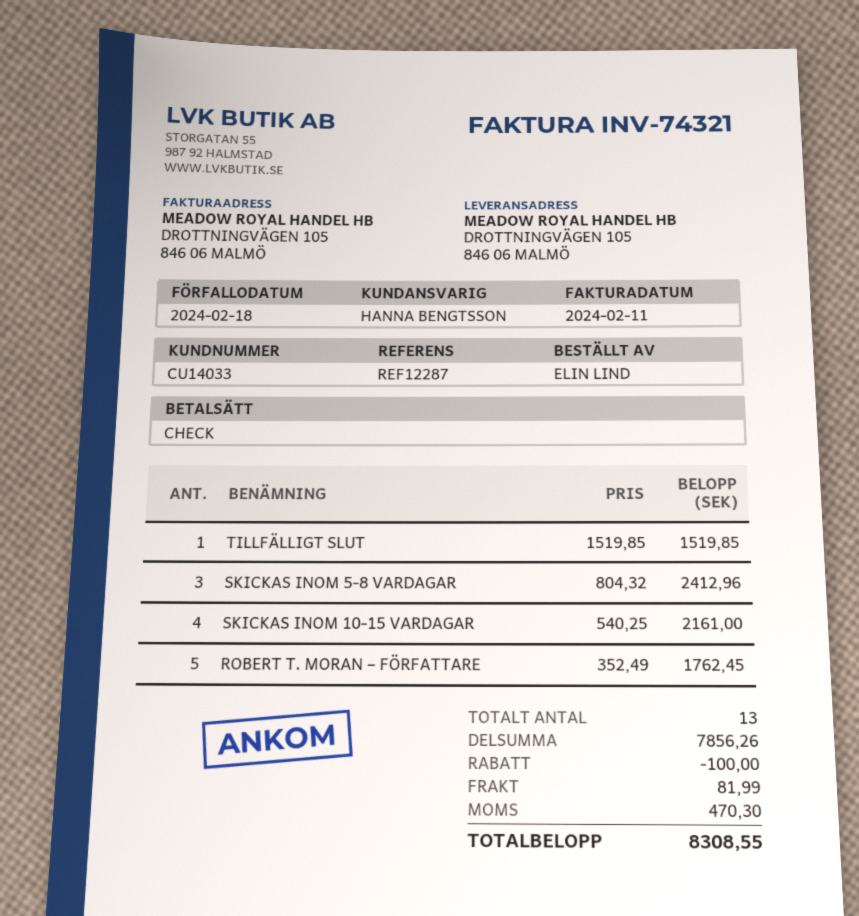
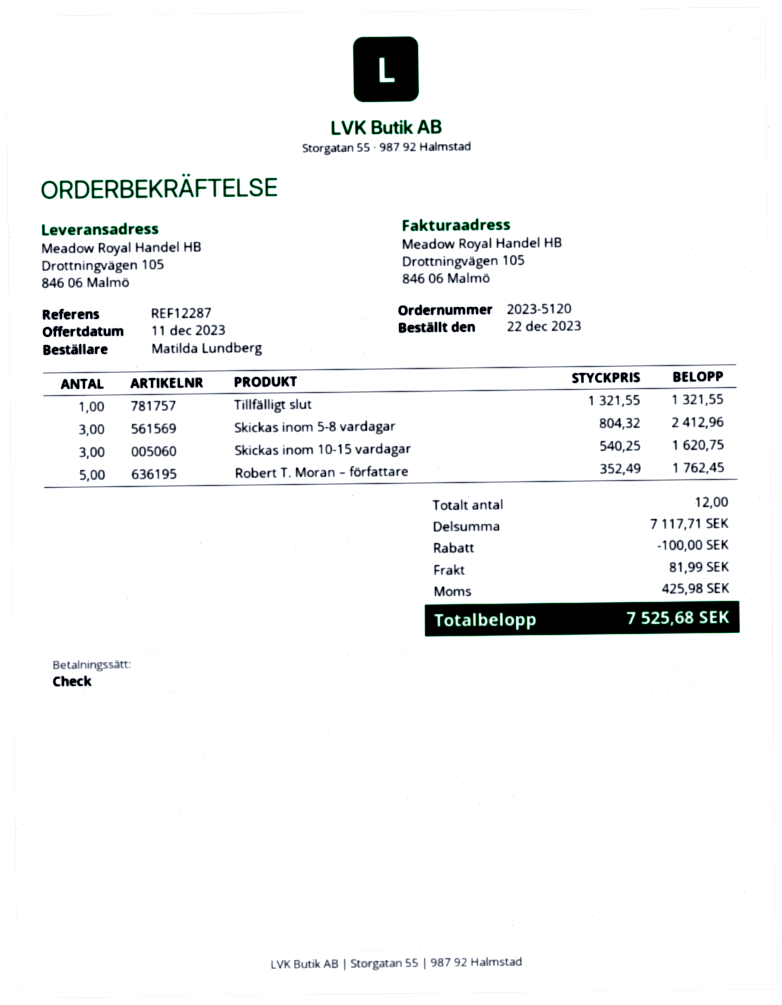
ordered by: ELIN LIND -> Matilda Lundberg
TILLFÄLLIGT SLUT: 1 x 1519.85 = 1519.85 -> 1 x 1321.55 = 1321.55
SKICKAS INOM 10-15 VARDAGAR: 4 x 540.25 = 2161.00 -> 3 x 540.25 = 1620.75
total quantity: 13 -> 12
subtotal: 7856.26 -> 7117.71
tax: 470.30 -> 425.98
total: 8308.55 -> 7525.68

